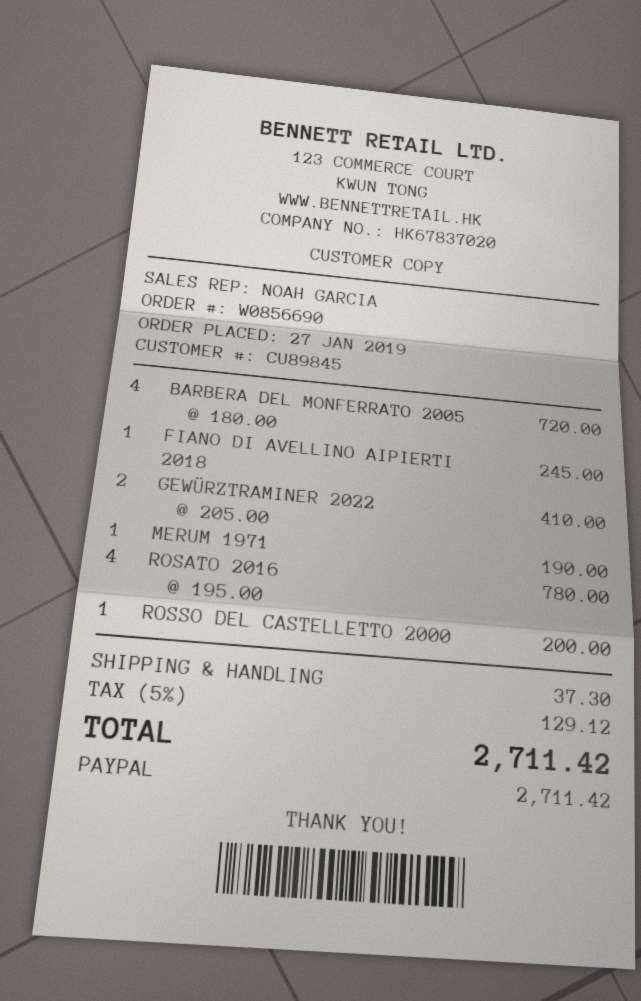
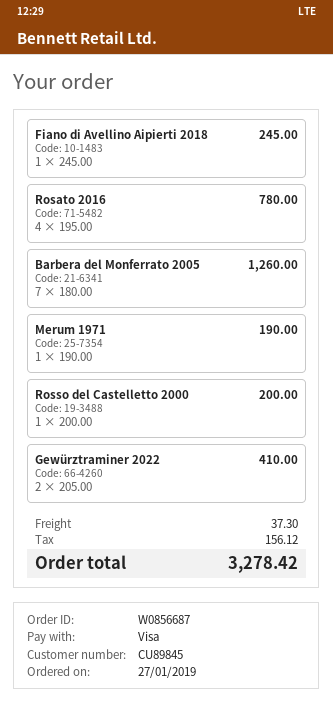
order number: W0856690 -> W0856687
payment method: PayPal -> Visa
BARBERA DEL MONFERRATO 2005: 4 x 180.00 = 720.00 -> 7 x 180.00 = 1260.00
tax: 129.12 -> 156.12
total: 2711.42 -> 3278.42

